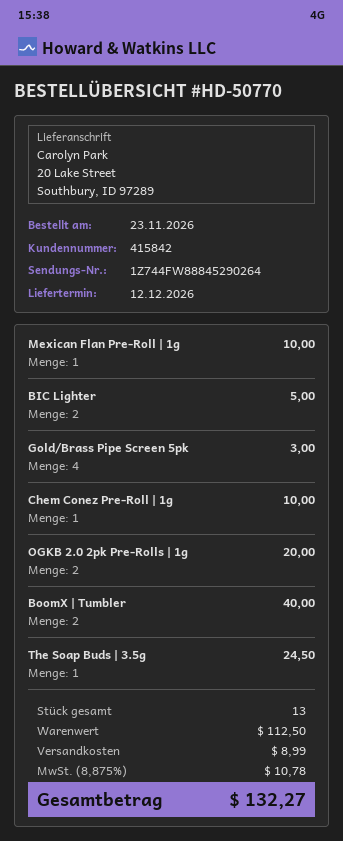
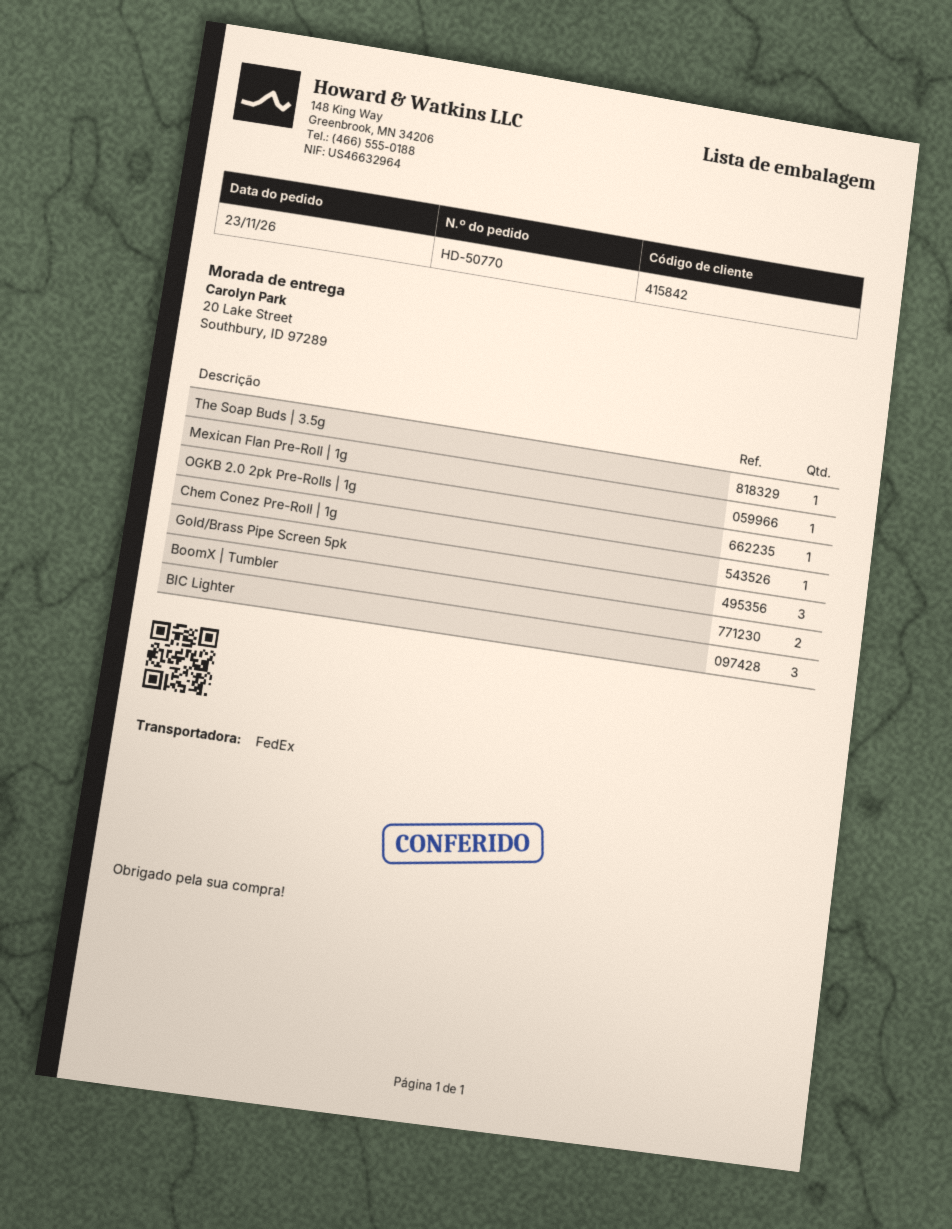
BIC Lighter: 2 -> 3
Gold/Brass Pipe Screen 5pk: 4 -> 3
OGKB 2.0 2pk Pre-Rolls | 1g: 2 -> 1

